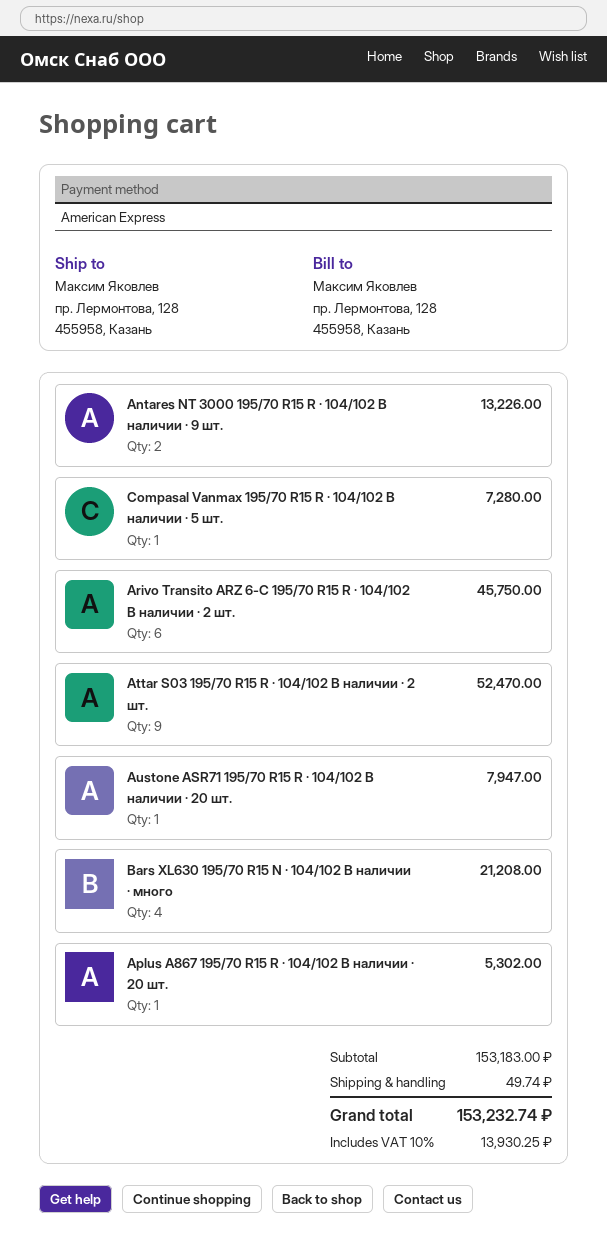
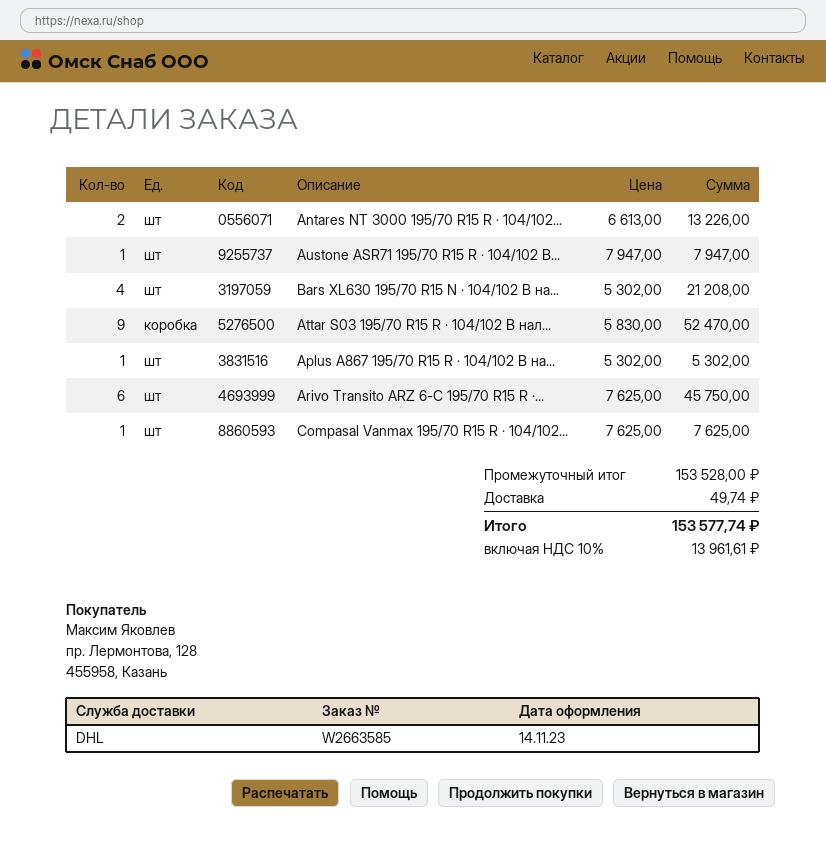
Compasal Vanmax 195/70 R15 R · 104/102 В наличии · 5 шт.: 1 for 7280.00 -> 1 for 7625.00
subtotal: 153183.00 -> 153528.00
tax: 10% = 13930.25 -> 10% = 13961.61
total: 153232.74 -> 153577.74

